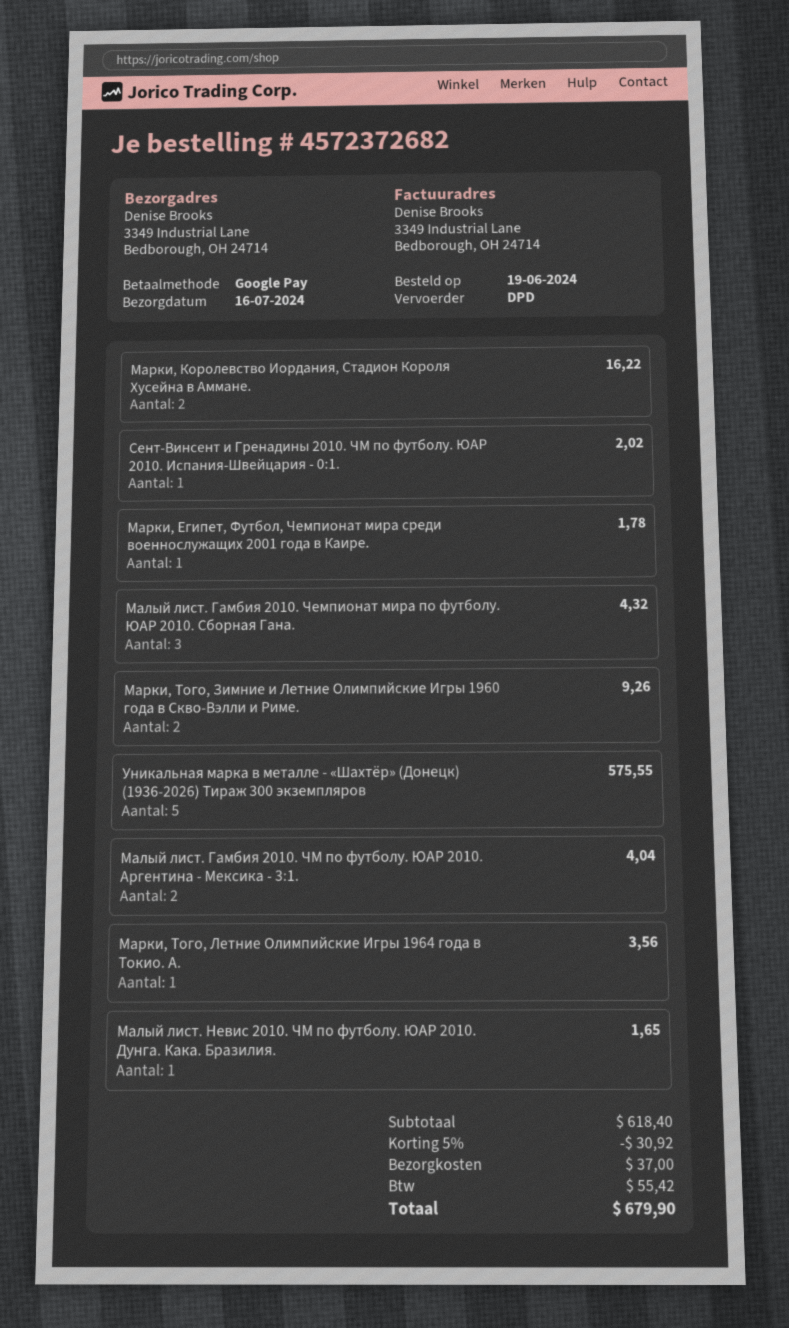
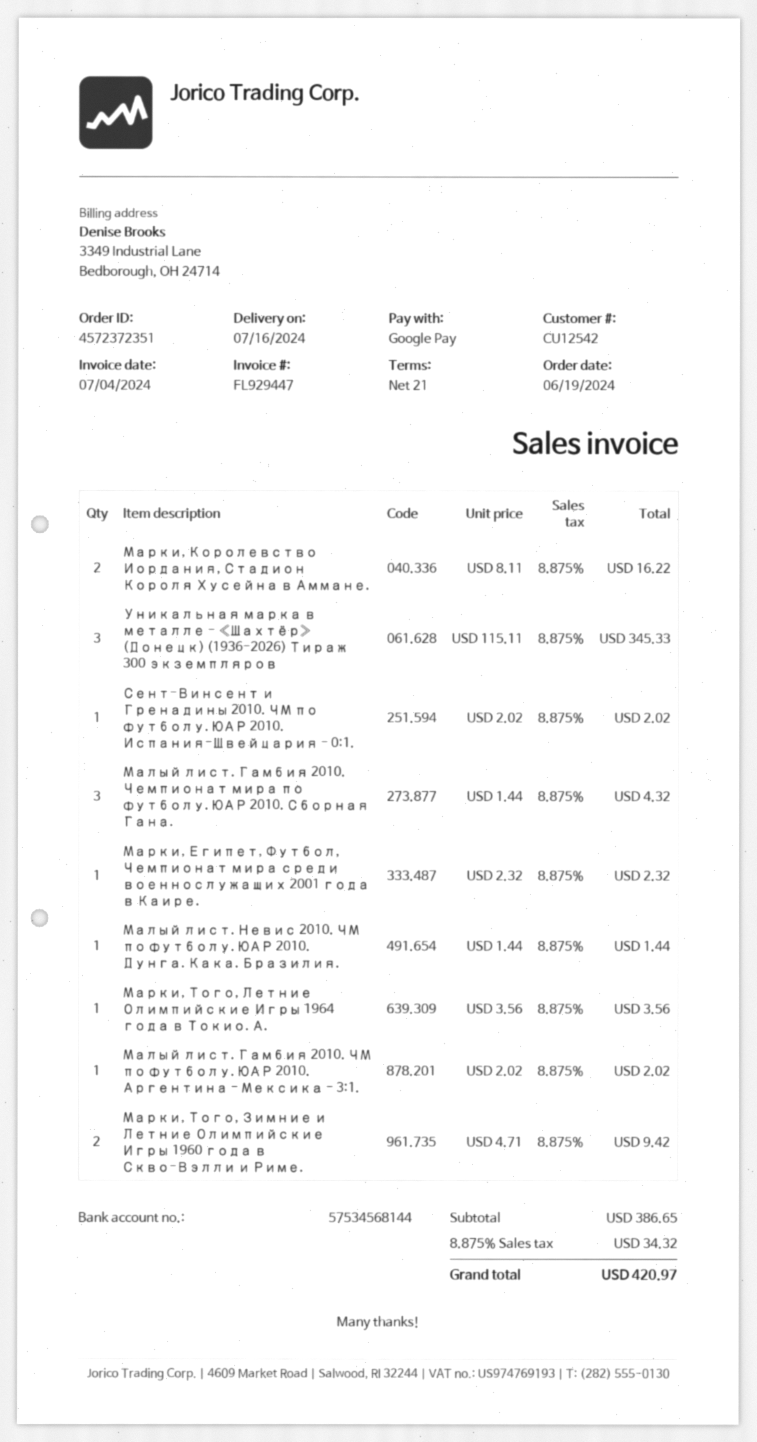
order number: 4572372682 -> 4572372351
Марки, Египет, Футбол, Чемпионат мира среди военнослужащих 2001 года в Каире.: 1 for 1.78 -> 1 for 2.32
Марки, Того, Зимние и Летние Олимпийские Игры 1960 года в Скво-Вэлли и Риме.: 2 for 9.26 -> 2 for 9.42
Уникальная марка в металле - «Шахтёр» (Донецк) (1936-2026) Тираж 300 экземпляров: 5 for 575.55 -> 3 for 345.33
Малый лист. Гамбия 2010. ЧМ по футболу. ЮАР 2010. Аргентина - Мексика - 3:1.: 2 for 4.04 -> 1 for 2.02
Малый лист. Невис 2010. ЧМ по футболу. ЮАР 2010. Дунга. Кака. Бразилия.: 1 for 1.65 -> 1 for 1.44
subtotal: 618.40 -> 386.65
discount: 5% = 30.92 -> none
shipping: 37.00 -> none
tax: 55.42 -> 34.32
total: 679.90 -> 420.97

